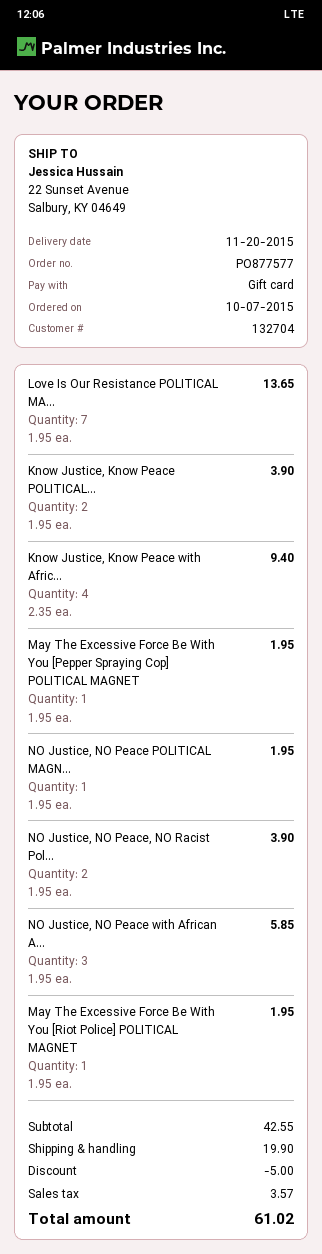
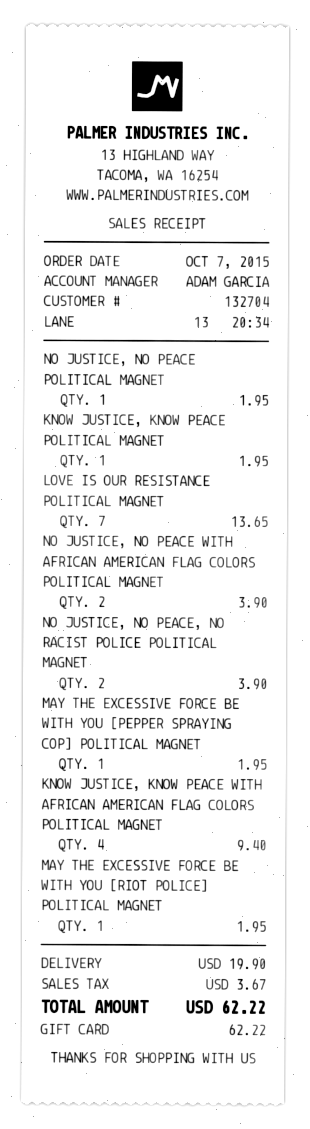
Know Justice, Know Peace POLITICAL...: 2 for 3.90 -> 1 for 1.95
NO Justice, NO Peace with African A...: 3 for 5.85 -> 2 for 3.90
discount: 5.00 -> none
tax: 3.57 -> 3.67
total: 61.02 -> 62.22

